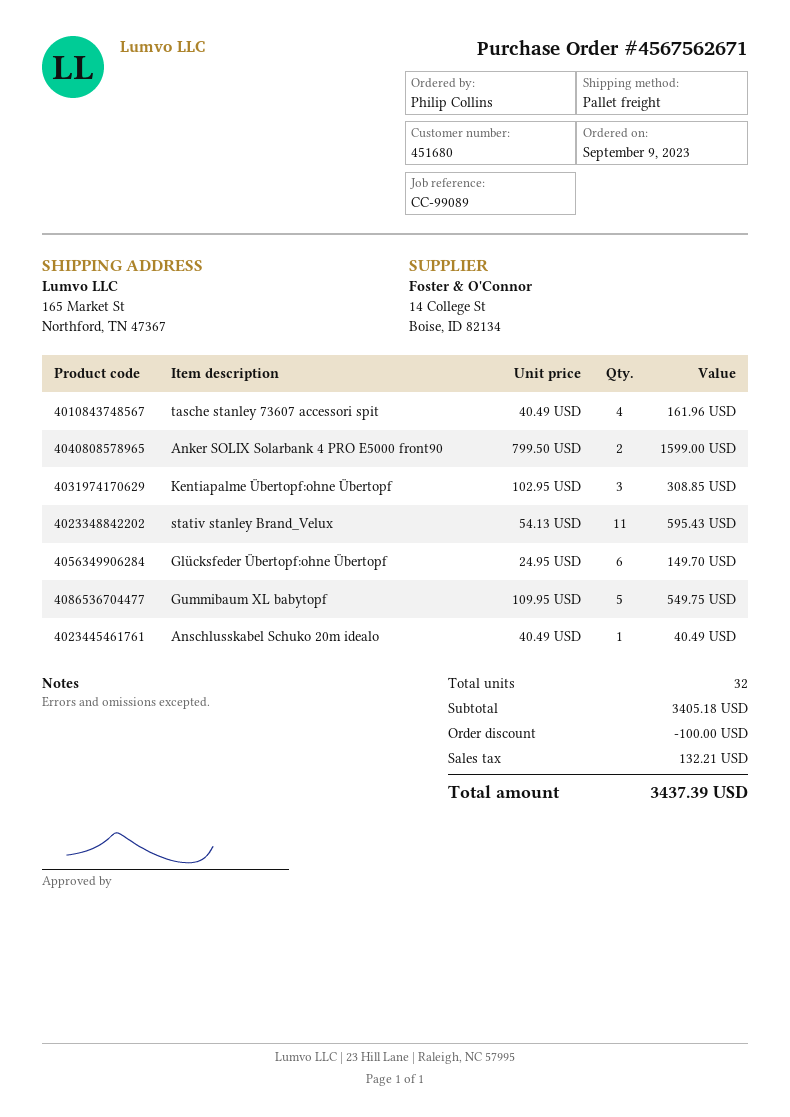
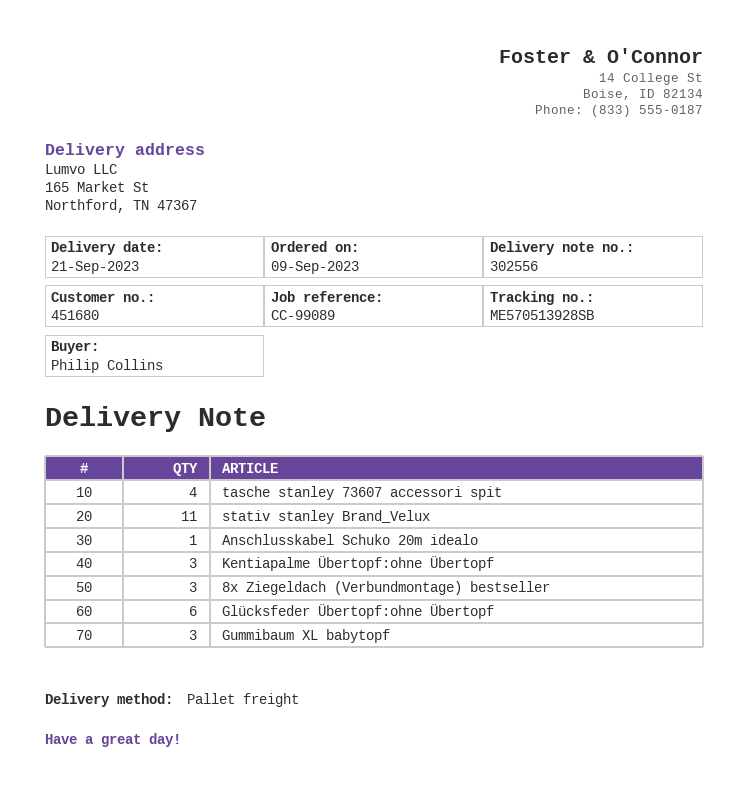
Anker SOLIX Solarbank 4 PRO E5000 front90: 2 -> none
Gummibaum XL babytopf: 5 -> 3
8x Ziegeldach (Verbundmontage) bestseller: none -> 3

